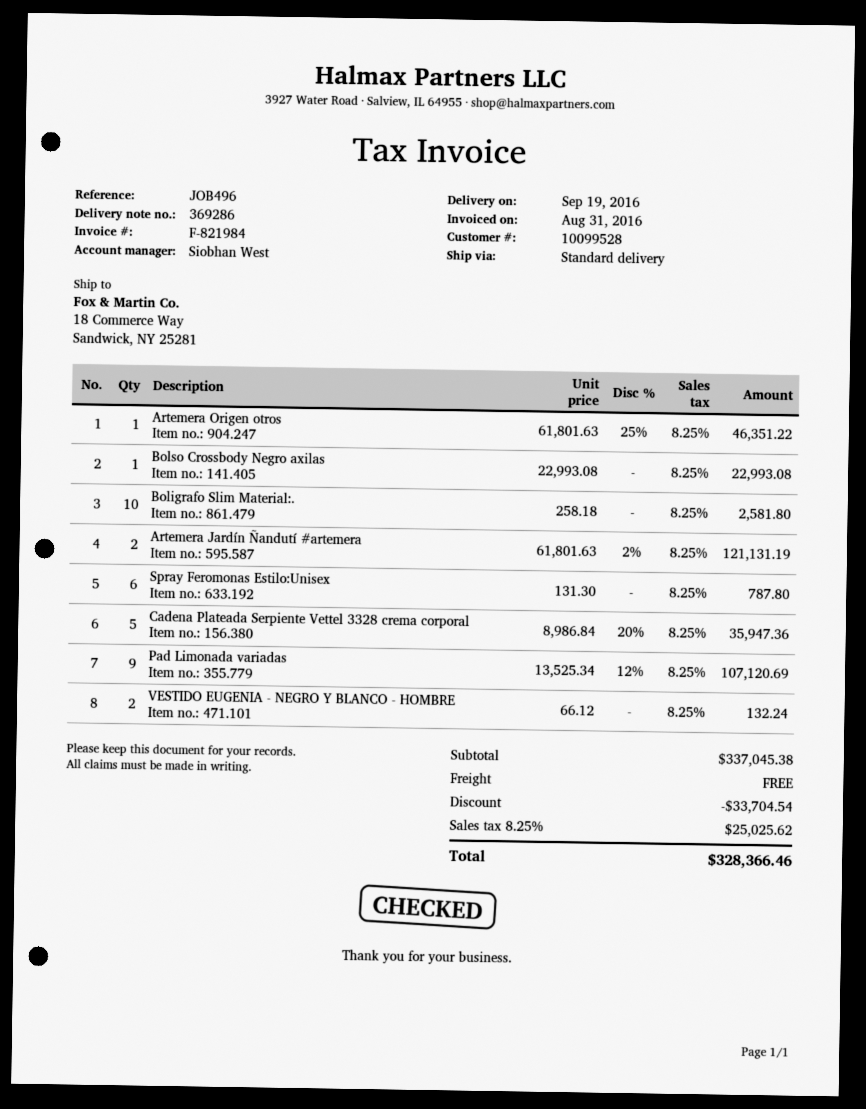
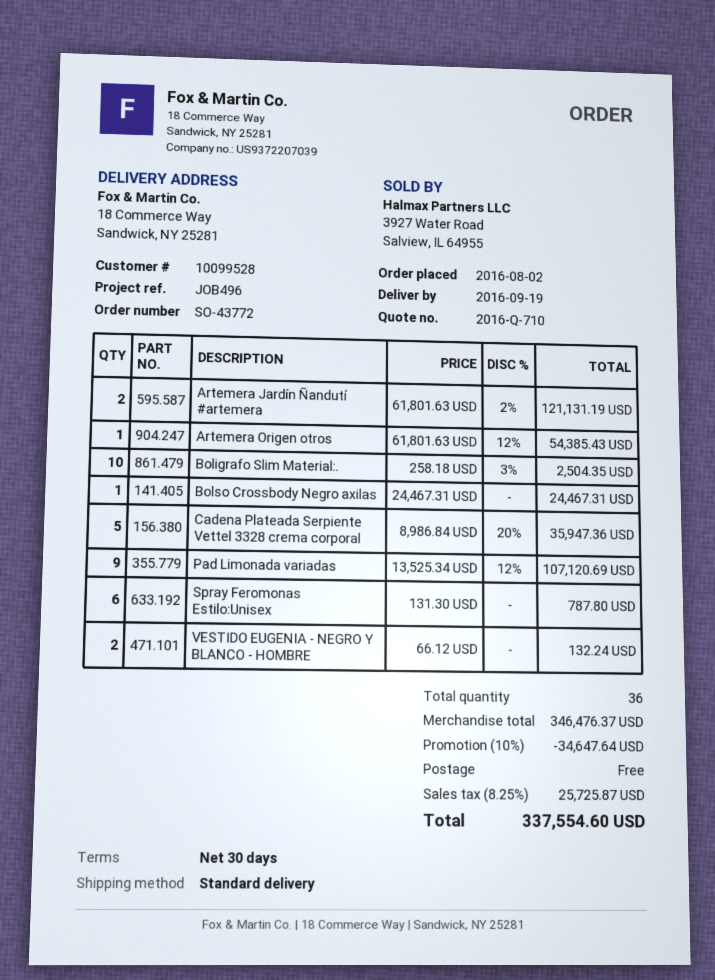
Artemera Origen otros: 1 x 61801.63 - 25% = 46351.22 -> 1 x 61801.63 - 12% = 54385.43
Bolso Crossbody Negro axilas: 1 x 22993.08 = 22993.08 -> 1 x 24467.31 = 24467.31
Boligrafo Slim Material:.: 10 x 258.18 = 2581.80 -> 10 x 258.18 - 3% = 2504.35
subtotal: 337045.38 -> 346476.37
discount: 33704.54 -> 34647.64
tax: 8.25% = 25025.62 -> 8.25% = 25725.87
total: 328366.46 -> 337554.60

